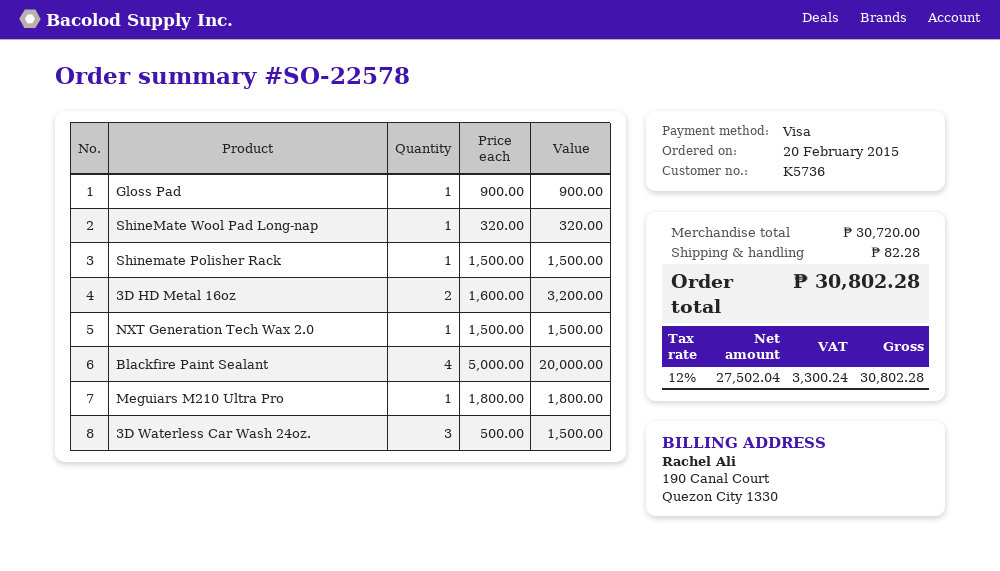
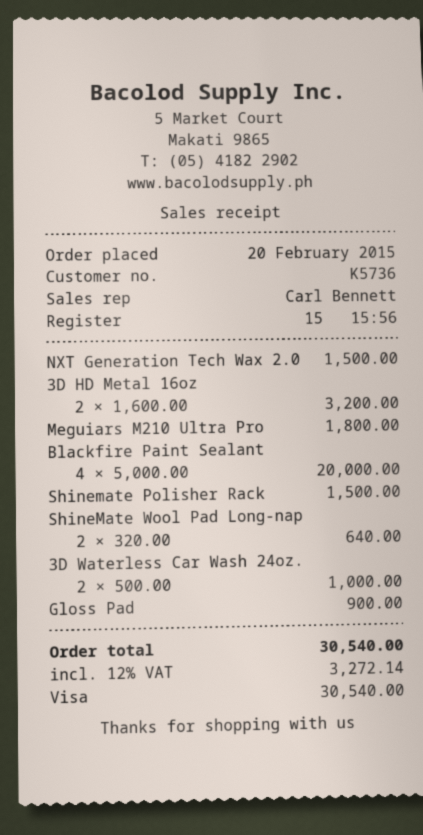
ShineMate Wool Pad Long-nap: 1 x 320.00 = 320.00 -> 2 x 320.00 = 640.00
3D Waterless Car Wash 24oz.: 3 x 500.00 = 1500.00 -> 2 x 500.00 = 1000.00
shipping: 82.28 -> none
tax: 12% = 3300.24 -> 12% = 3272.14
total: 30802.28 -> 30540.00

